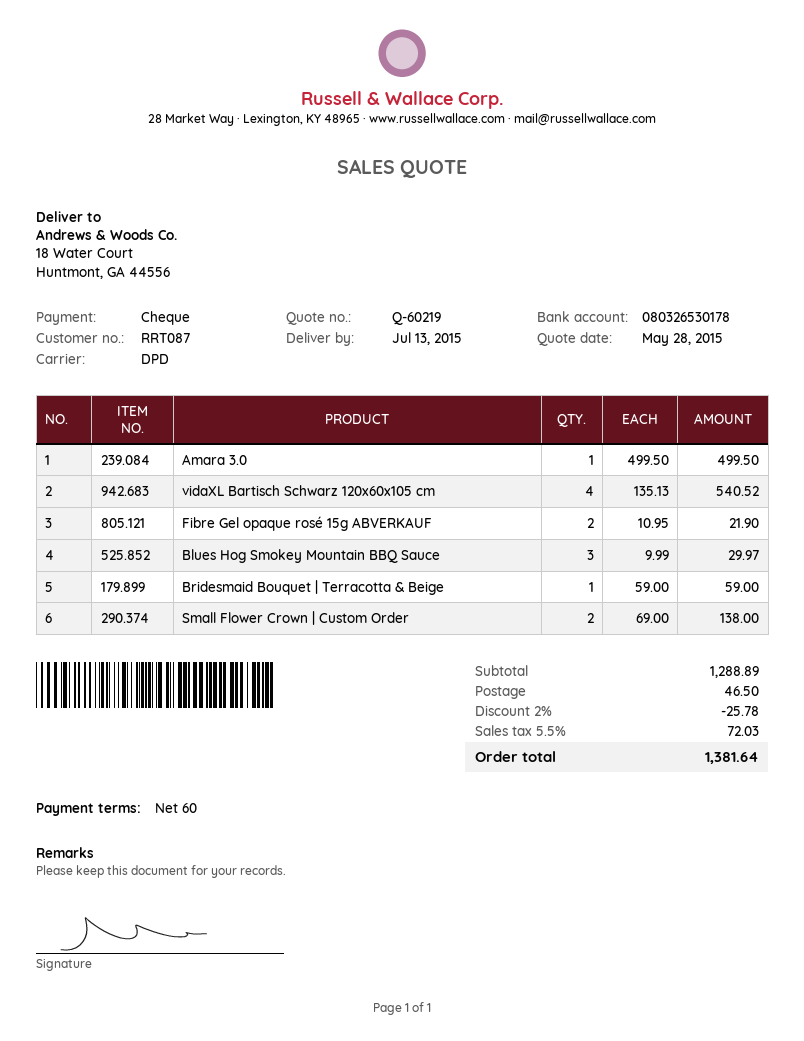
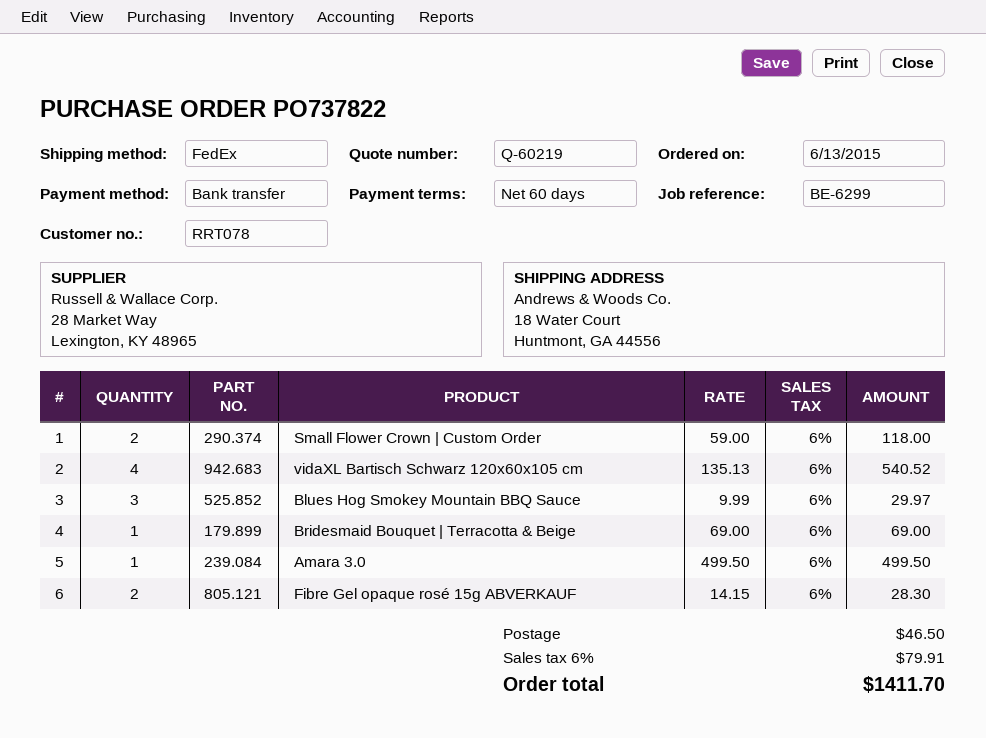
customer number: RRT087 -> RRT078
payment method: cheque -> bank transfer
shipping method: DPD -> FedEx
Fibre Gel opaque rosé 15g ABVERKAUF: 2 x 10.95 = 21.90 -> 2 x 14.15 = 28.30
Bridesmaid Bouquet | Terracotta & Beige: 1 x 59.00 = 59.00 -> 1 x 69.00 = 69.00
Small Flower Crown | Custom Order: 2 x 69.00 = 138.00 -> 2 x 59.00 = 118.00
discount: 2% = 25.78 -> none
tax: 5.5% = 72.03 -> 6% = 79.91
total: 1381.64 -> 1411.70

